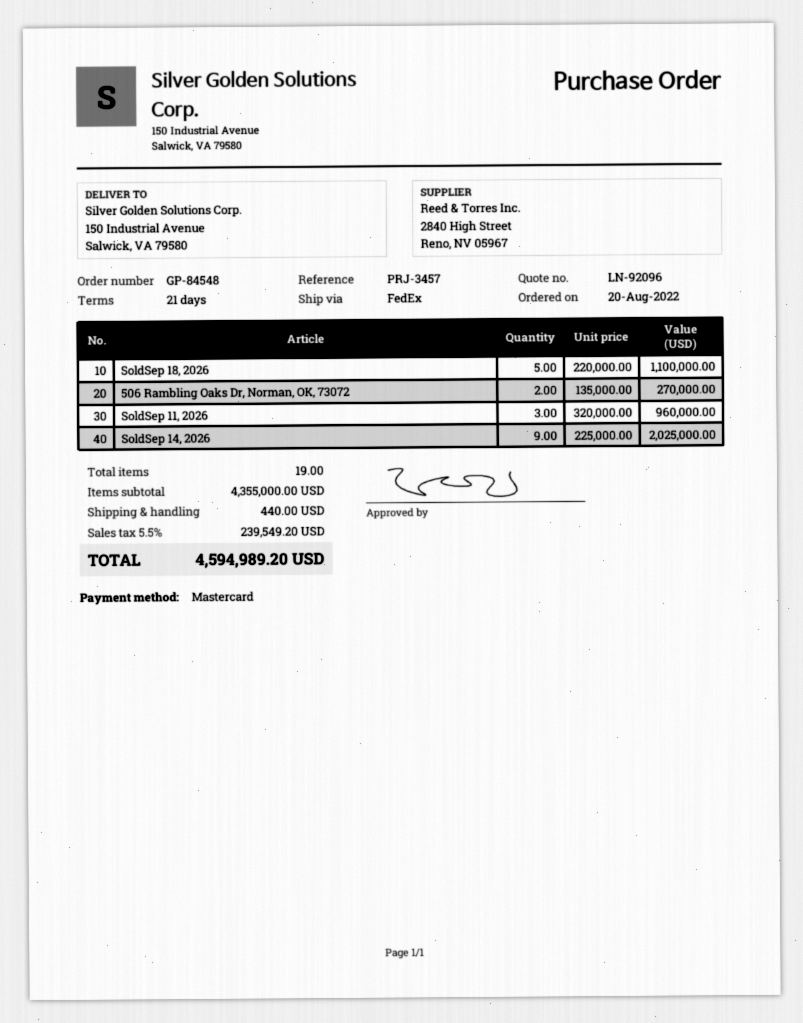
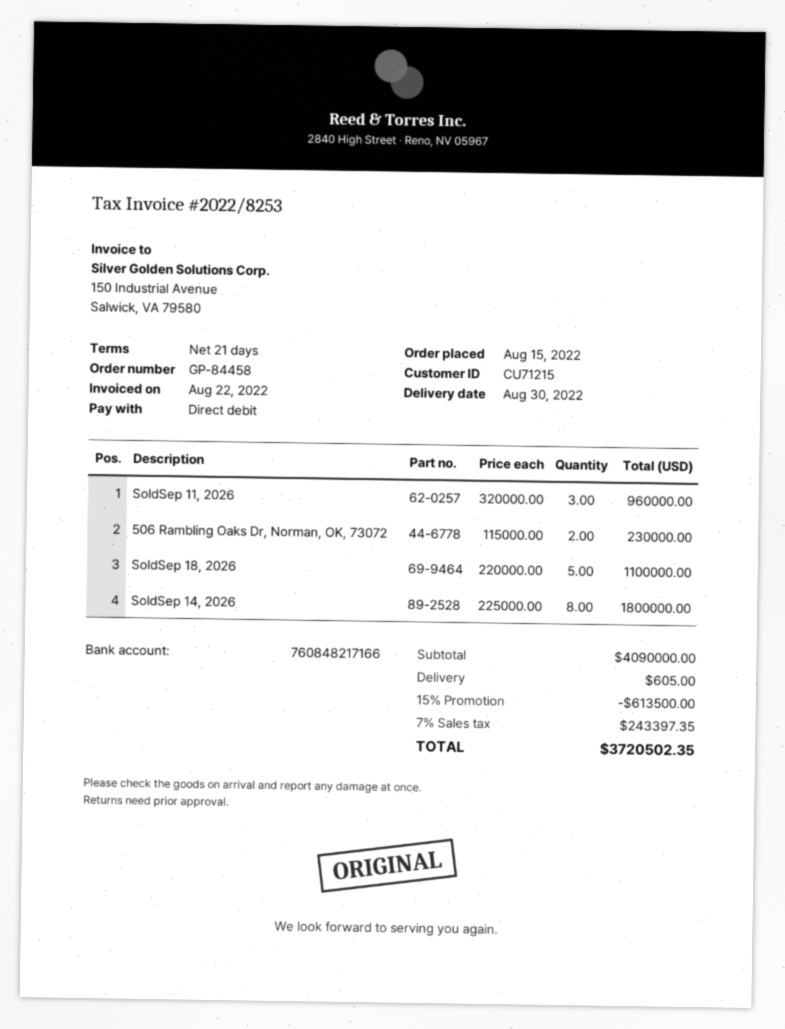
order number: GP-84548 -> GP-84458
order date: 2022-08-20 -> 2022-08-15
payment method: Mastercard -> direct debit
506 Rambling Oaks Dr, Norman, OK, 73072: 2 x 135000.00 = 270000.00 -> 2 x 115000.00 = 230000.00
SoldSep 14, 2026: 9 x 225000.00 = 2025000.00 -> 8 x 225000.00 = 1800000.00
subtotal: 4355000.00 -> 4090000.00
discount: none -> 15% = 613500.00
shipping: 440.00 -> 605.00
tax: 5.5% = 239549.20 -> 7% = 243397.35
total: 4594989.20 -> 3720502.35

